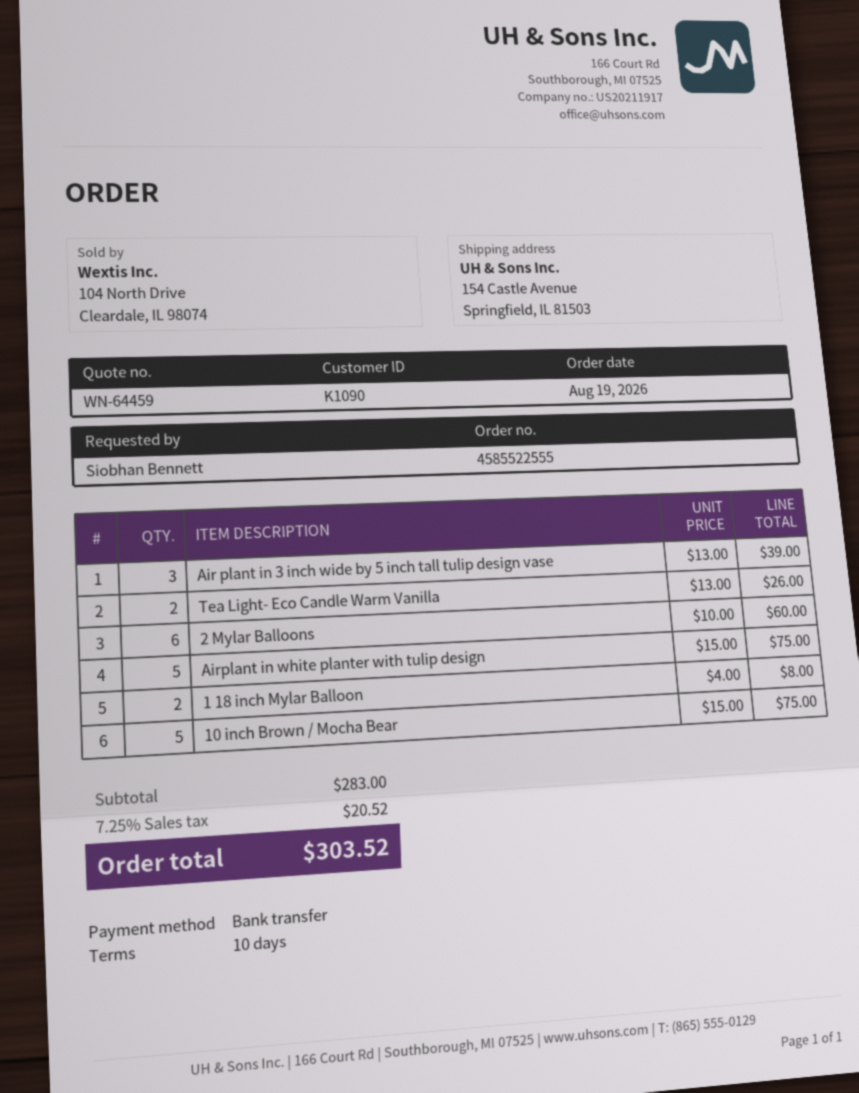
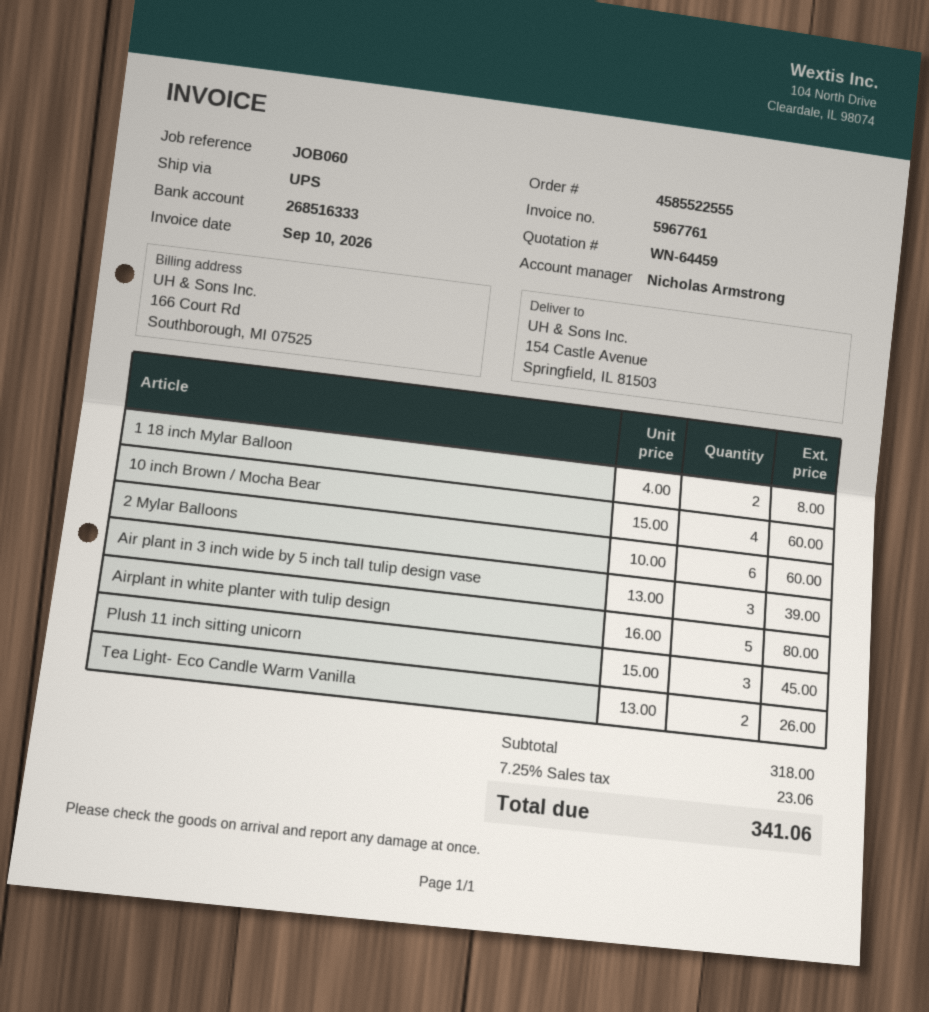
Airplant in white planter with tulip design: 5 x 15.00 = 75.00 -> 5 x 16.00 = 80.00
10 inch Brown / Mocha Bear: 5 x 15.00 = 75.00 -> 4 x 15.00 = 60.00
Plush 11 inch sitting unicorn: none -> 3 x 15.00 = 45.00
subtotal: 283.00 -> 318.00
tax: 7.25% = 20.52 -> 7.25% = 23.06
total: 303.52 -> 341.06

